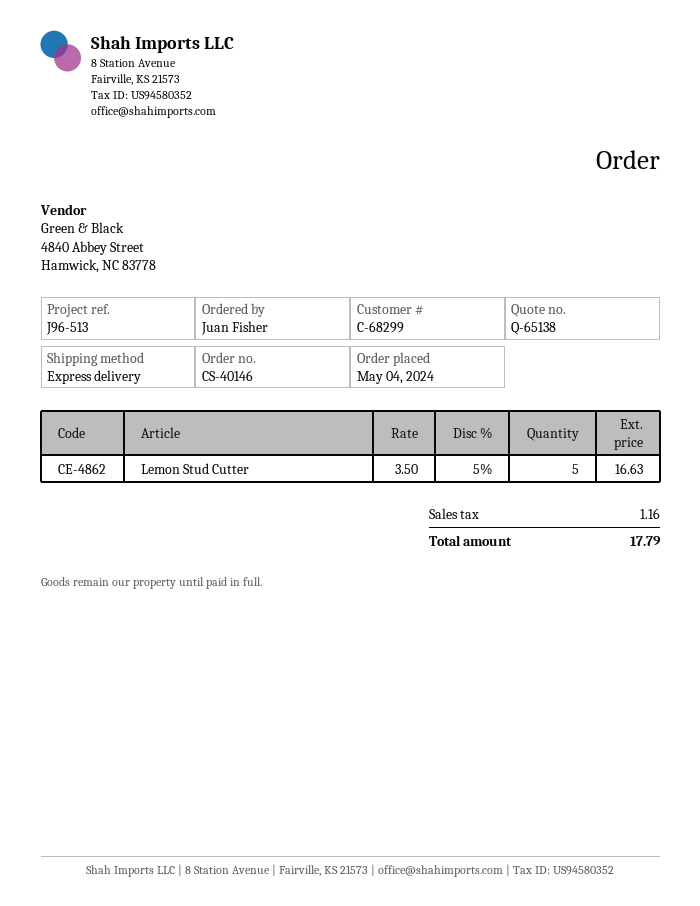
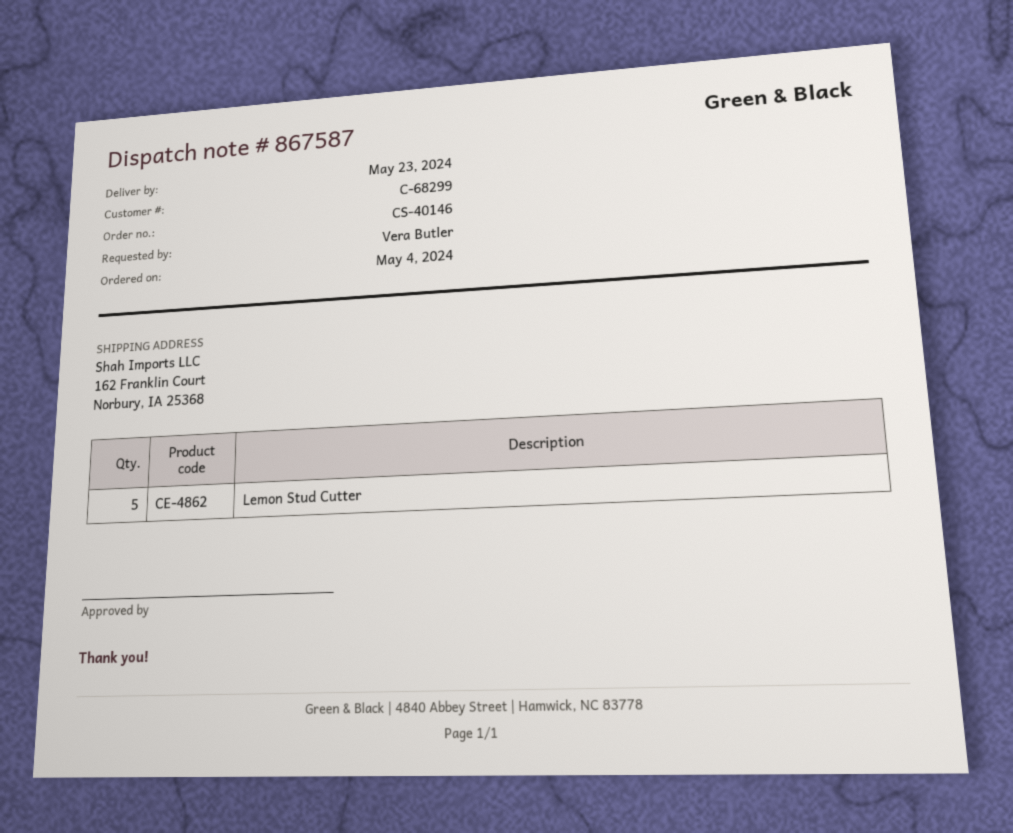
ordered by: Juan Fisher -> Vera Butler

